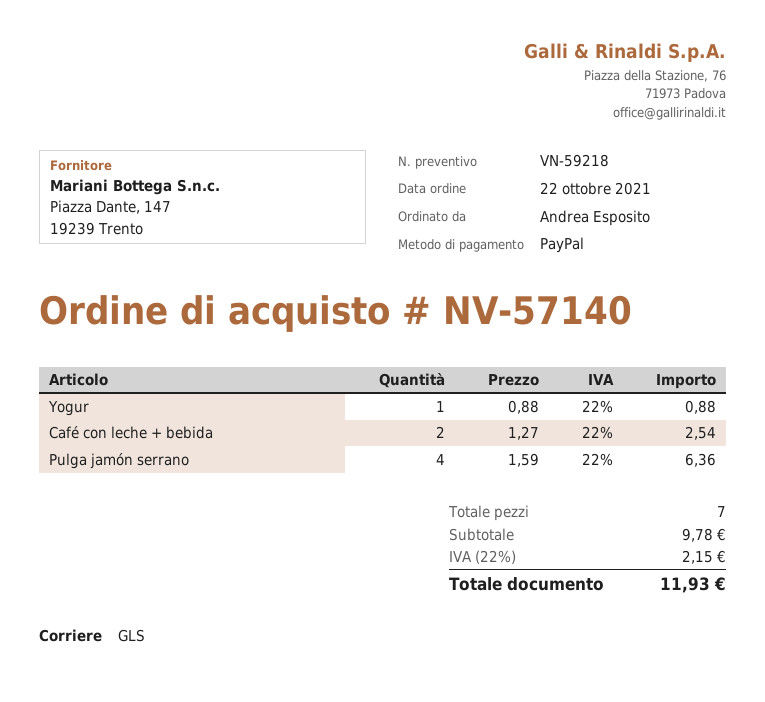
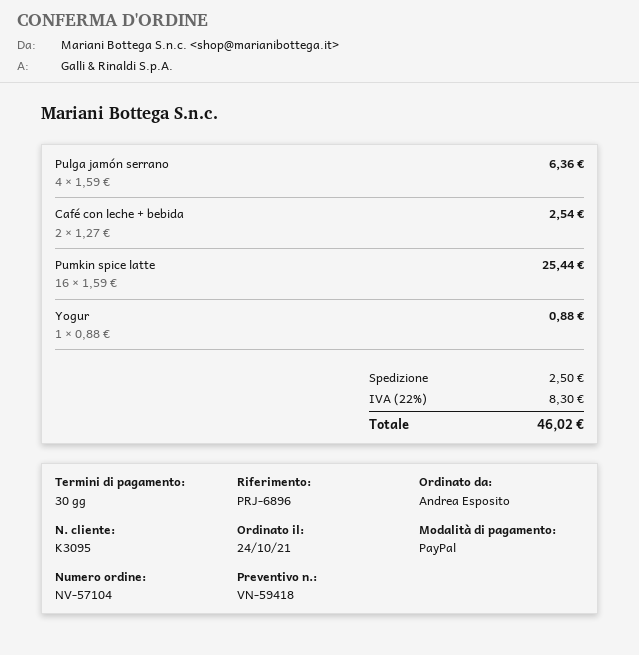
quote number: VN-59218 -> VN-59418
order number: NV-57140 -> NV-57104
order date: 2021-10-22 -> 2021-10-24
Pumkin spice latte: none -> 16 x 1.59 = 25.44
shipping: none -> 2.50
tax: 22% = 2.15 -> 22% = 8.30
total: 11.93 -> 46.02

